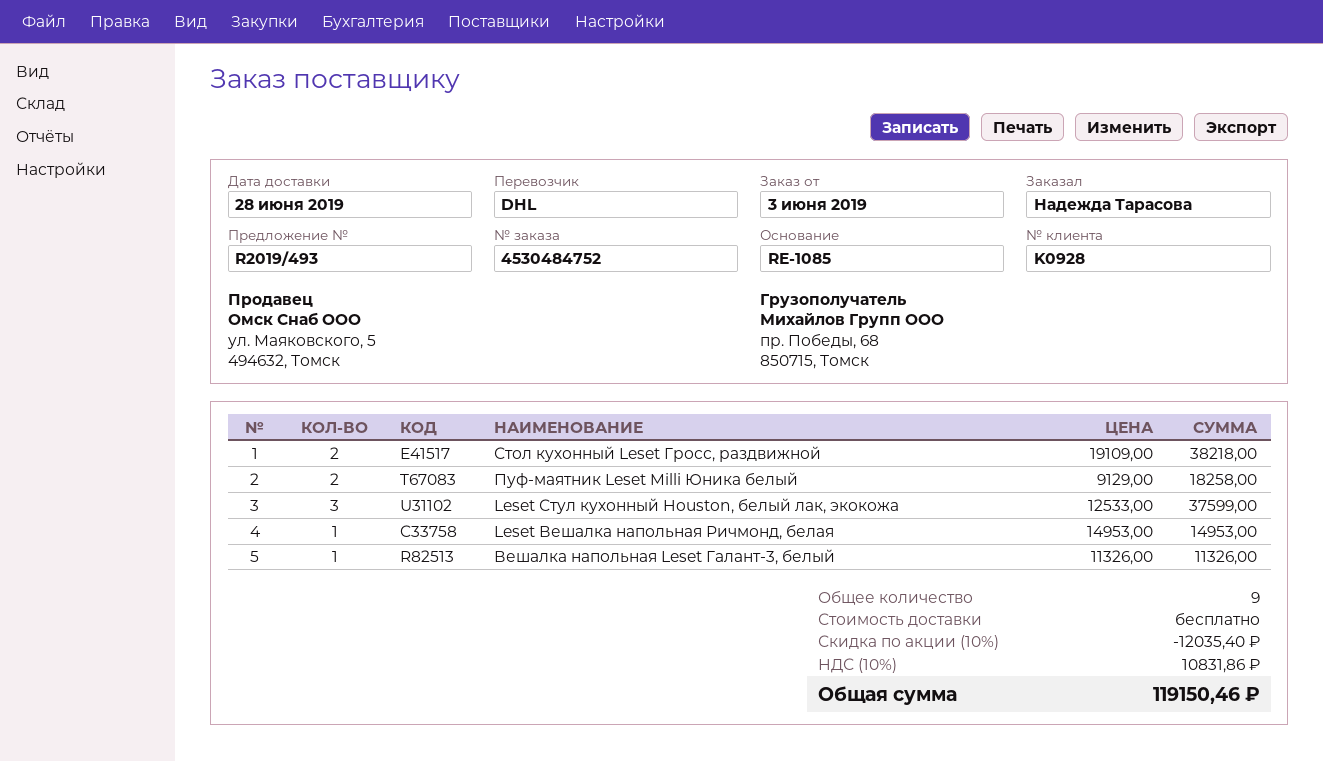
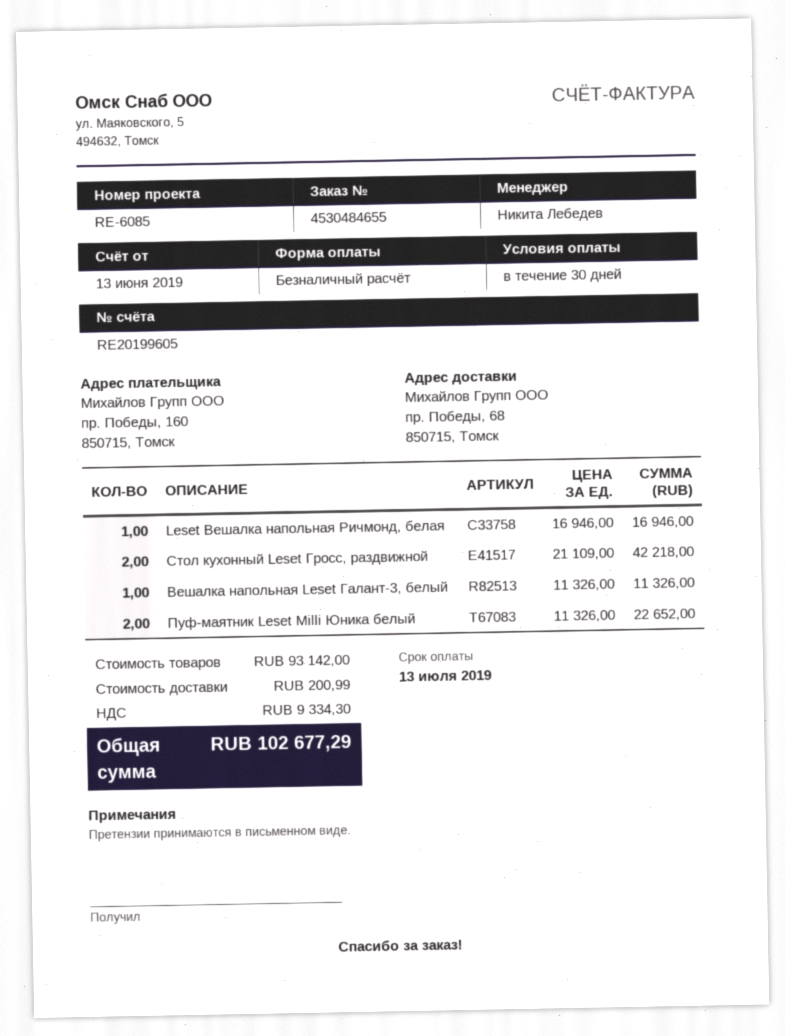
order number: 4530484752 -> 4530484655
reference: RE-1085 -> RE-6085
Стол кухонный Leset Гросс, раздвижной: 2 x 19109.00 = 38218.00 -> 2 x 21109.00 = 42218.00
Пуф-маятник Leset Milli Юника белый: 2 x 9129.00 = 18258.00 -> 2 x 11326.00 = 22652.00
Leset Стул кухонный Houston, белый лак, экокожа: 3 x 12533.00 = 37599.00 -> none
Leset Вешалка напольная Ричмонд, белая: 1 x 14953.00 = 14953.00 -> 1 x 16946.00 = 16946.00
discount: 10% = 12035.40 -> none
shipping: 0.00 -> 200.99
tax: 10831.86 -> 9334.30
total: 119150.46 -> 102677.29

